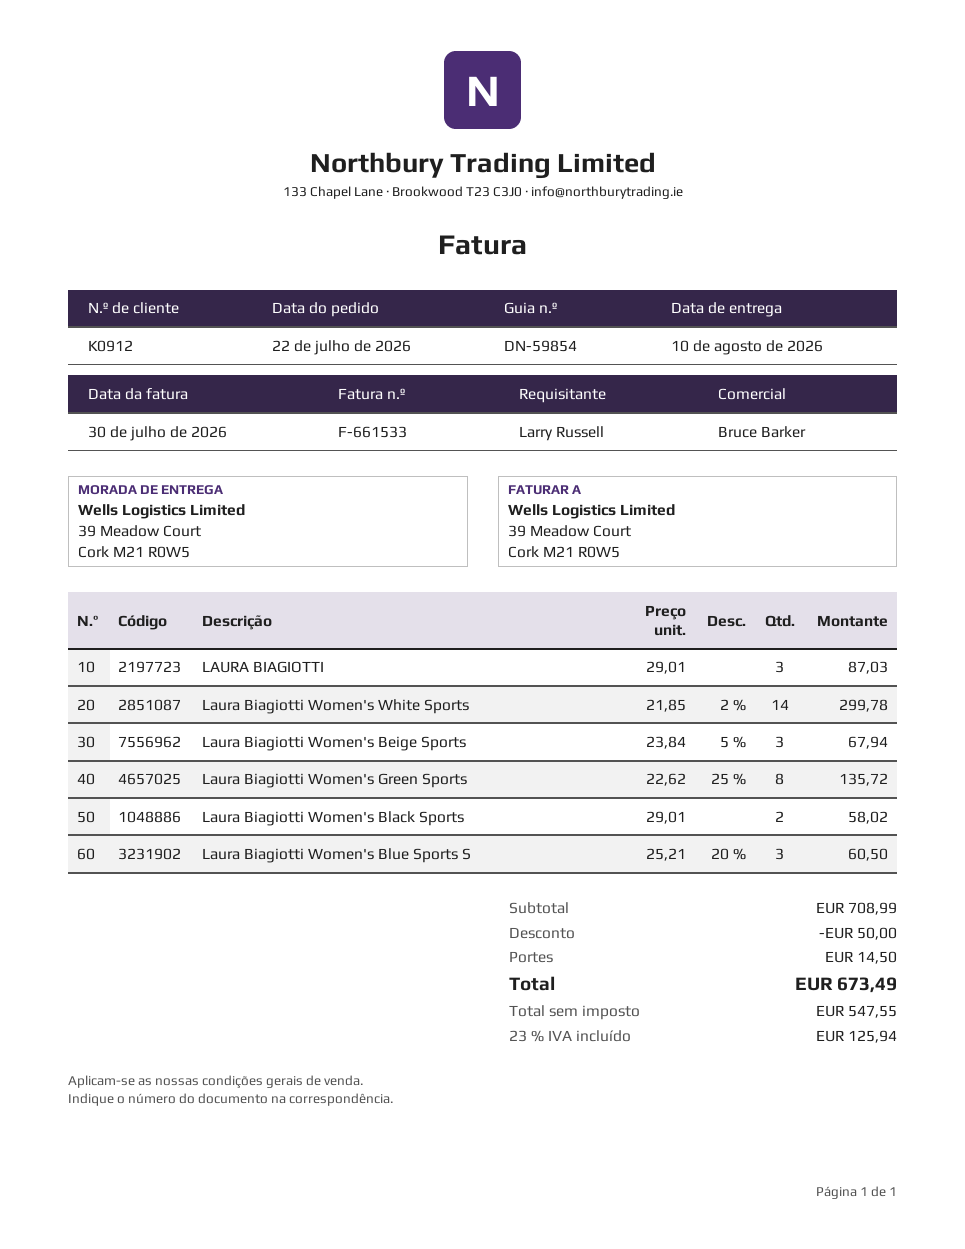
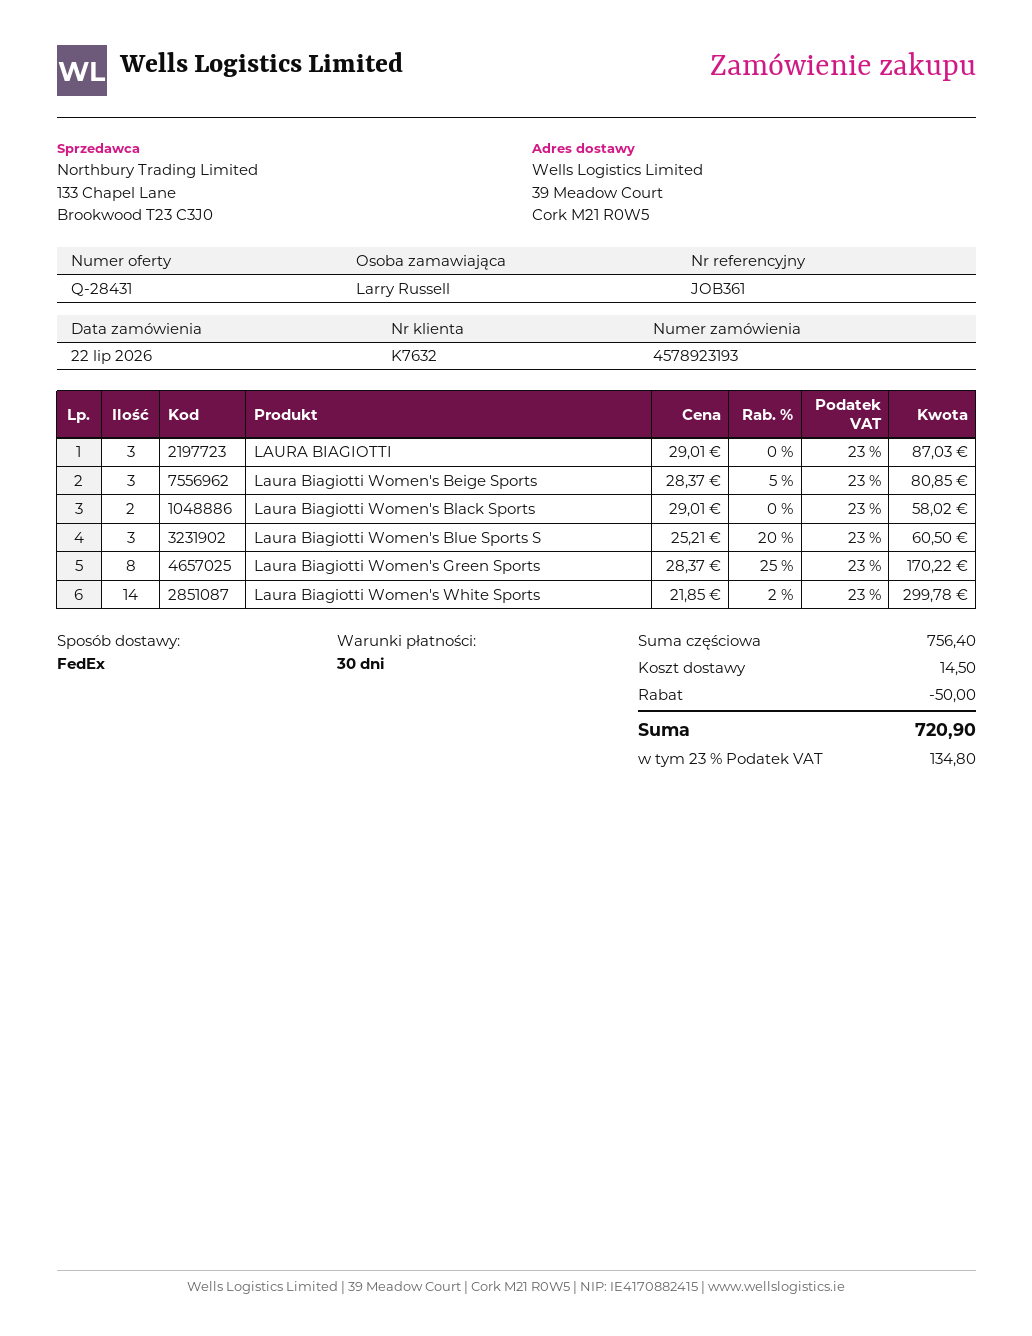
customer number: K0912 -> K7632
Laura Biagiotti Women's Beige Sports: 3 x 23.84 - 5% = 67.94 -> 3 x 28.37 - 5% = 80.85
Laura Biagiotti Women's Green Sports: 8 x 22.62 - 25% = 135.72 -> 8 x 28.37 - 25% = 170.22
subtotal: 708.99 -> 756.40
tax: 23% = 125.94 -> 23% = 134.80
total: 673.49 -> 720.90

